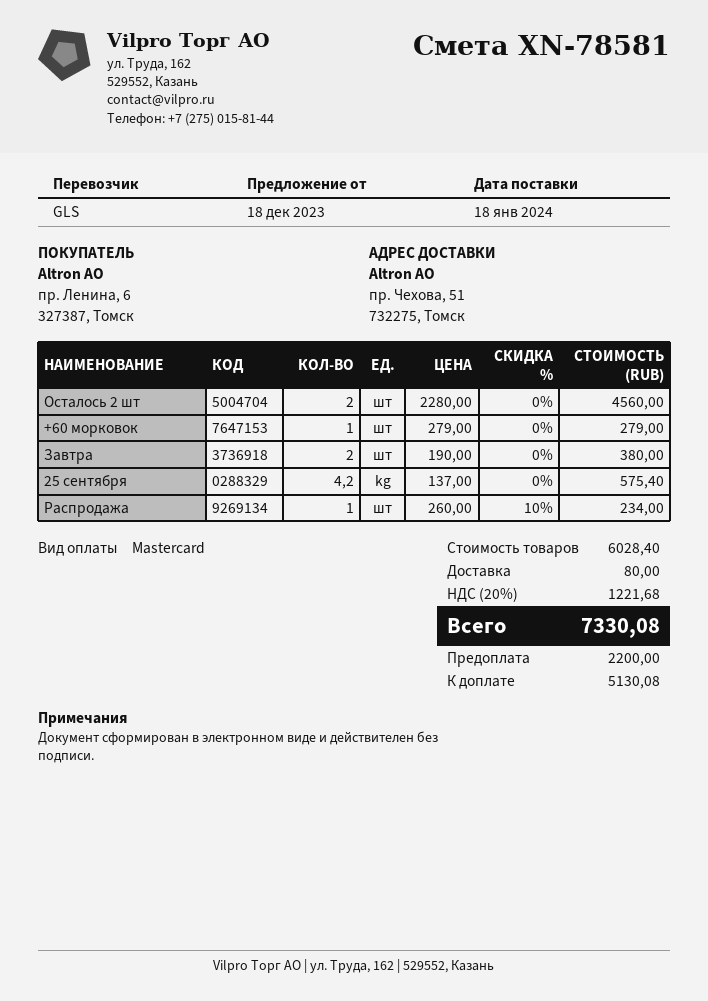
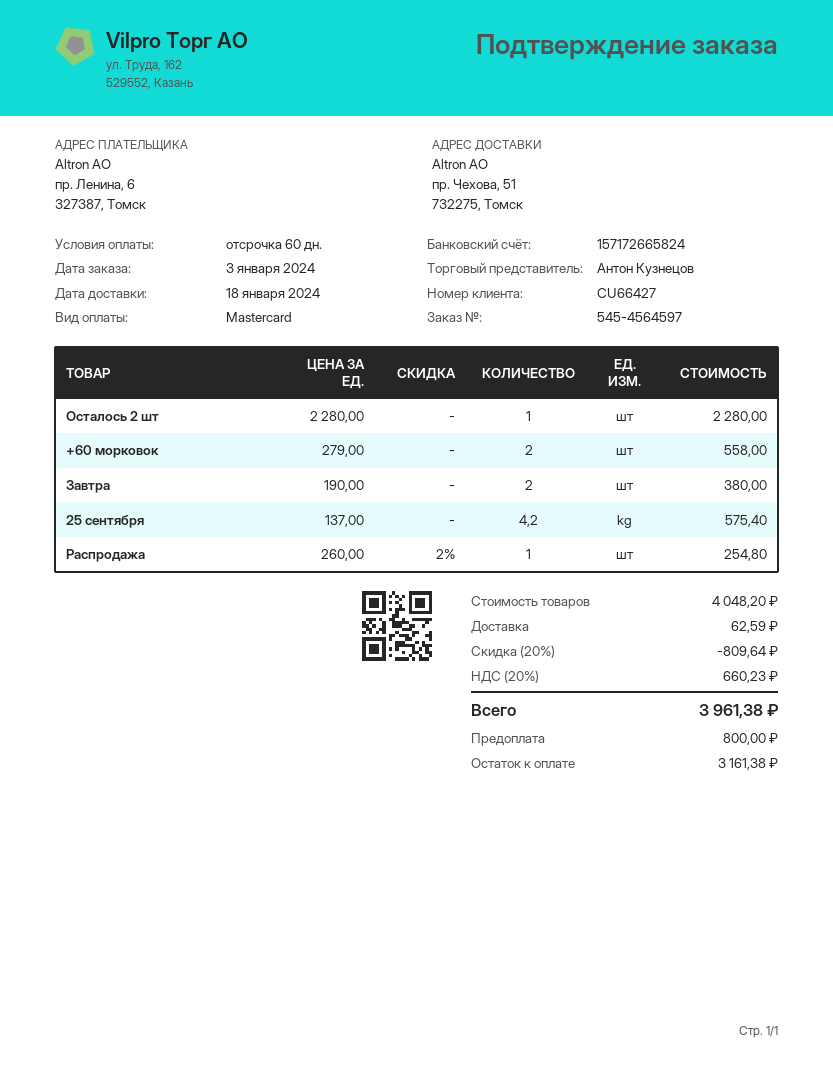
Осталось 2 шт: 2 x 2280.00 = 4560.00 -> 1 x 2280.00 = 2280.00
+60 морковок: 1 x 279.00 = 279.00 -> 2 x 279.00 = 558.00
Распродажа: 1 x 260.00 - 10% = 234.00 -> 1 x 260.00 - 2% = 254.80
subtotal: 6028.40 -> 4048.20
discount: none -> 20% = 809.64
shipping: 80.00 -> 62.59
tax: 20% = 1221.68 -> 20% = 660.23
total: 7330.08 -> 3961.38
deposit: 2200.00 -> 800.00
balance: 5130.08 -> 3161.38

